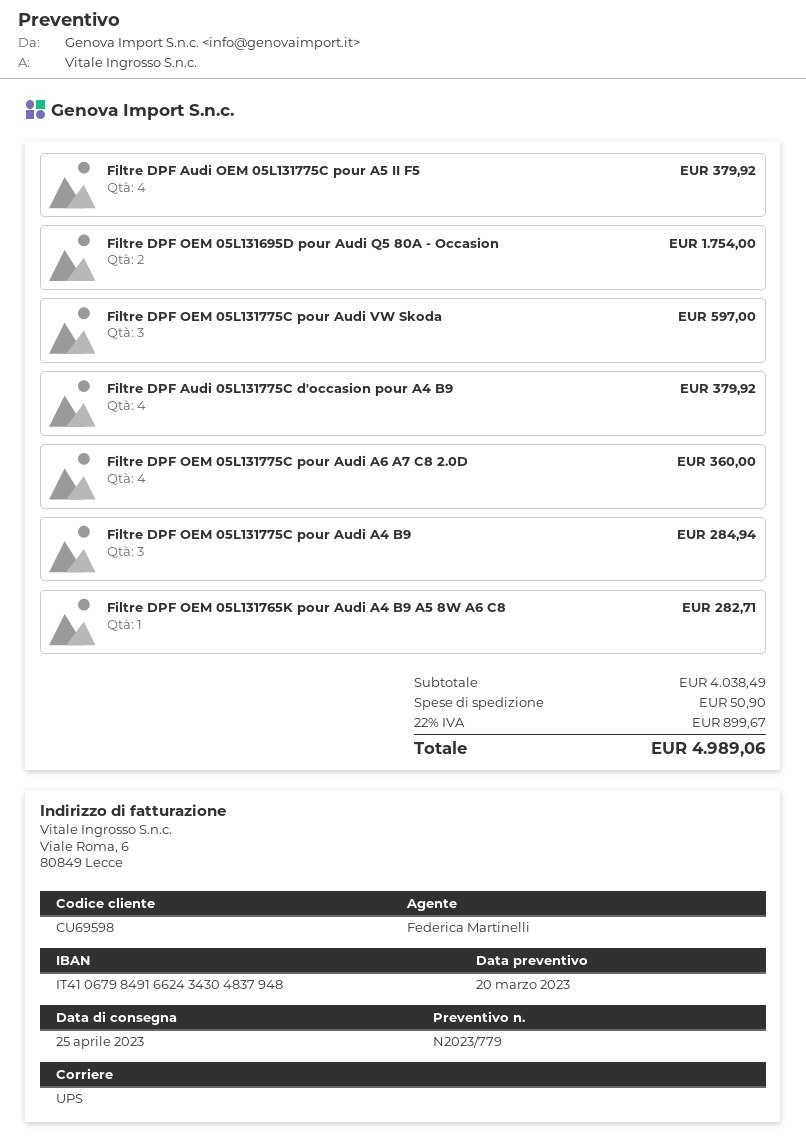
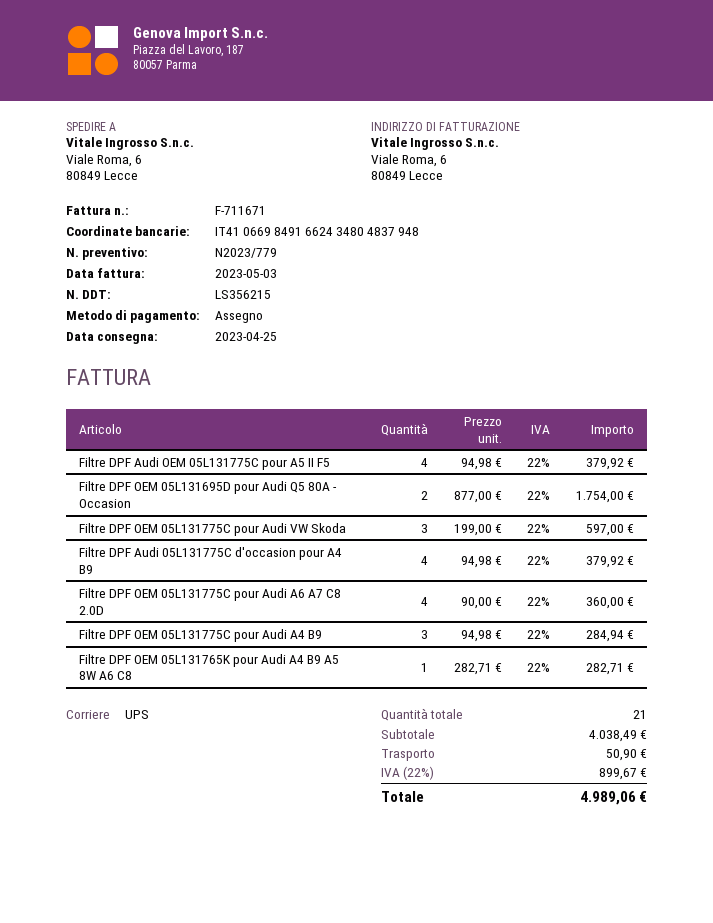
bank account: IT4106798491662434304837948 -> IT4106698491662434804837948

